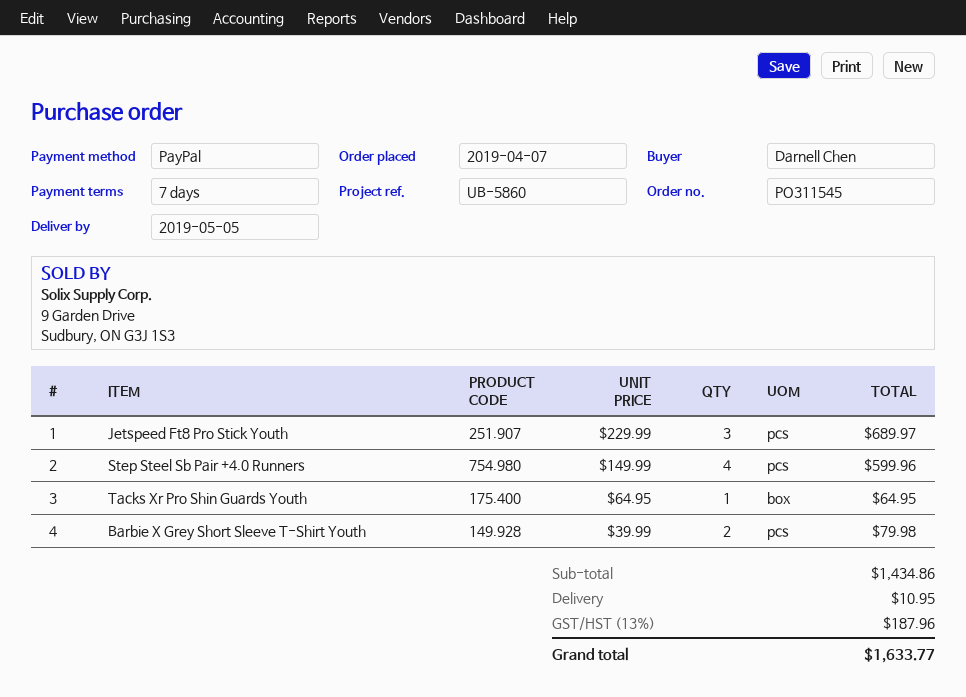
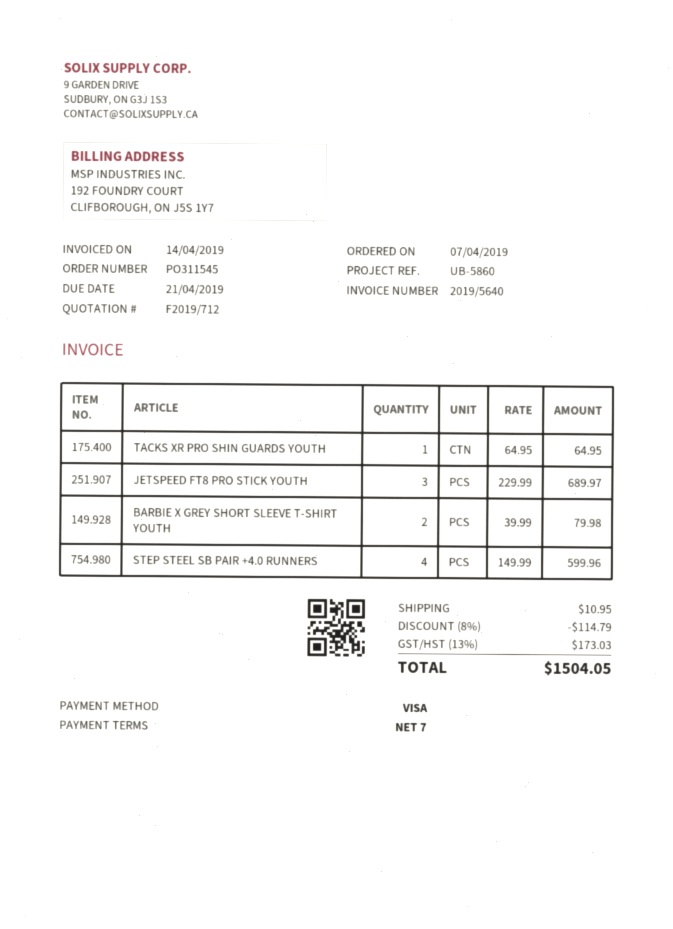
payment method: PayPal -> Visa
discount: none -> 8% = 114.79
tax: 13% = 187.96 -> 13% = 173.03
total: 1633.77 -> 1504.05

